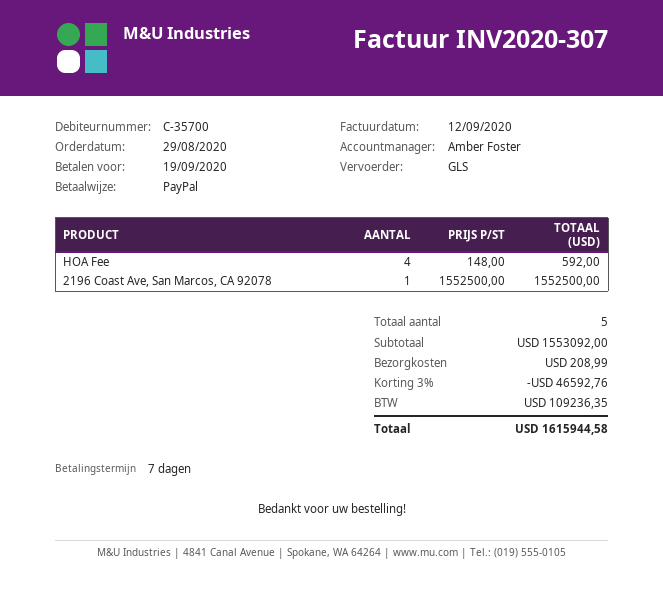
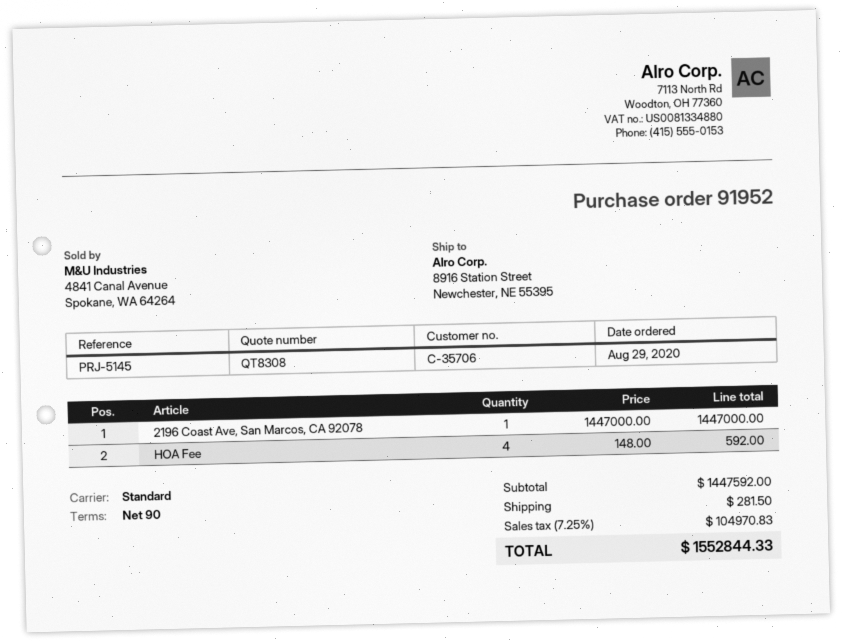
payment terms: 7 days -> 90 days
customer number: C-35700 -> C-35706
shipping method: GLS -> standard
2196 Coast Ave, San Marcos, CA 92078: 1 x 1552500.00 = 1552500.00 -> 1 x 1447000.00 = 1447000.00
subtotal: 1553092.00 -> 1447592.00
discount: 3% = 46592.76 -> none
shipping: 208.99 -> 281.50
tax: 109236.35 -> 104970.83
total: 1615944.58 -> 1552844.33

